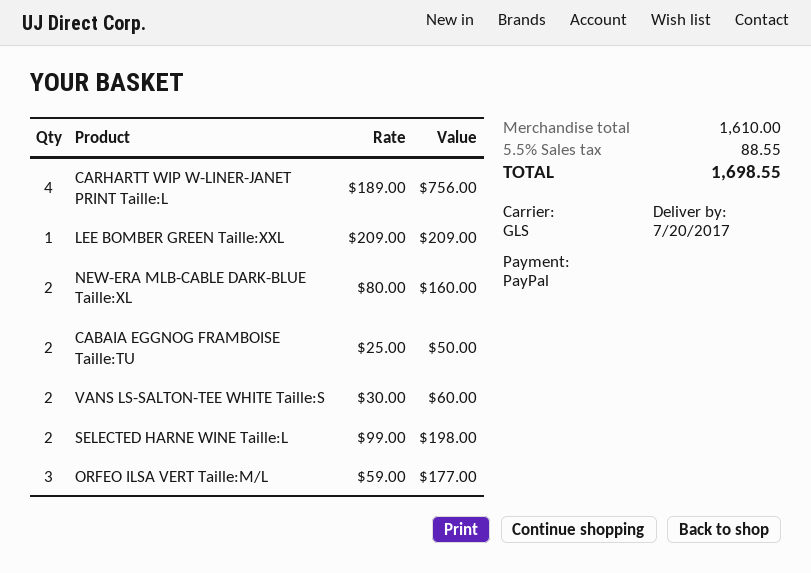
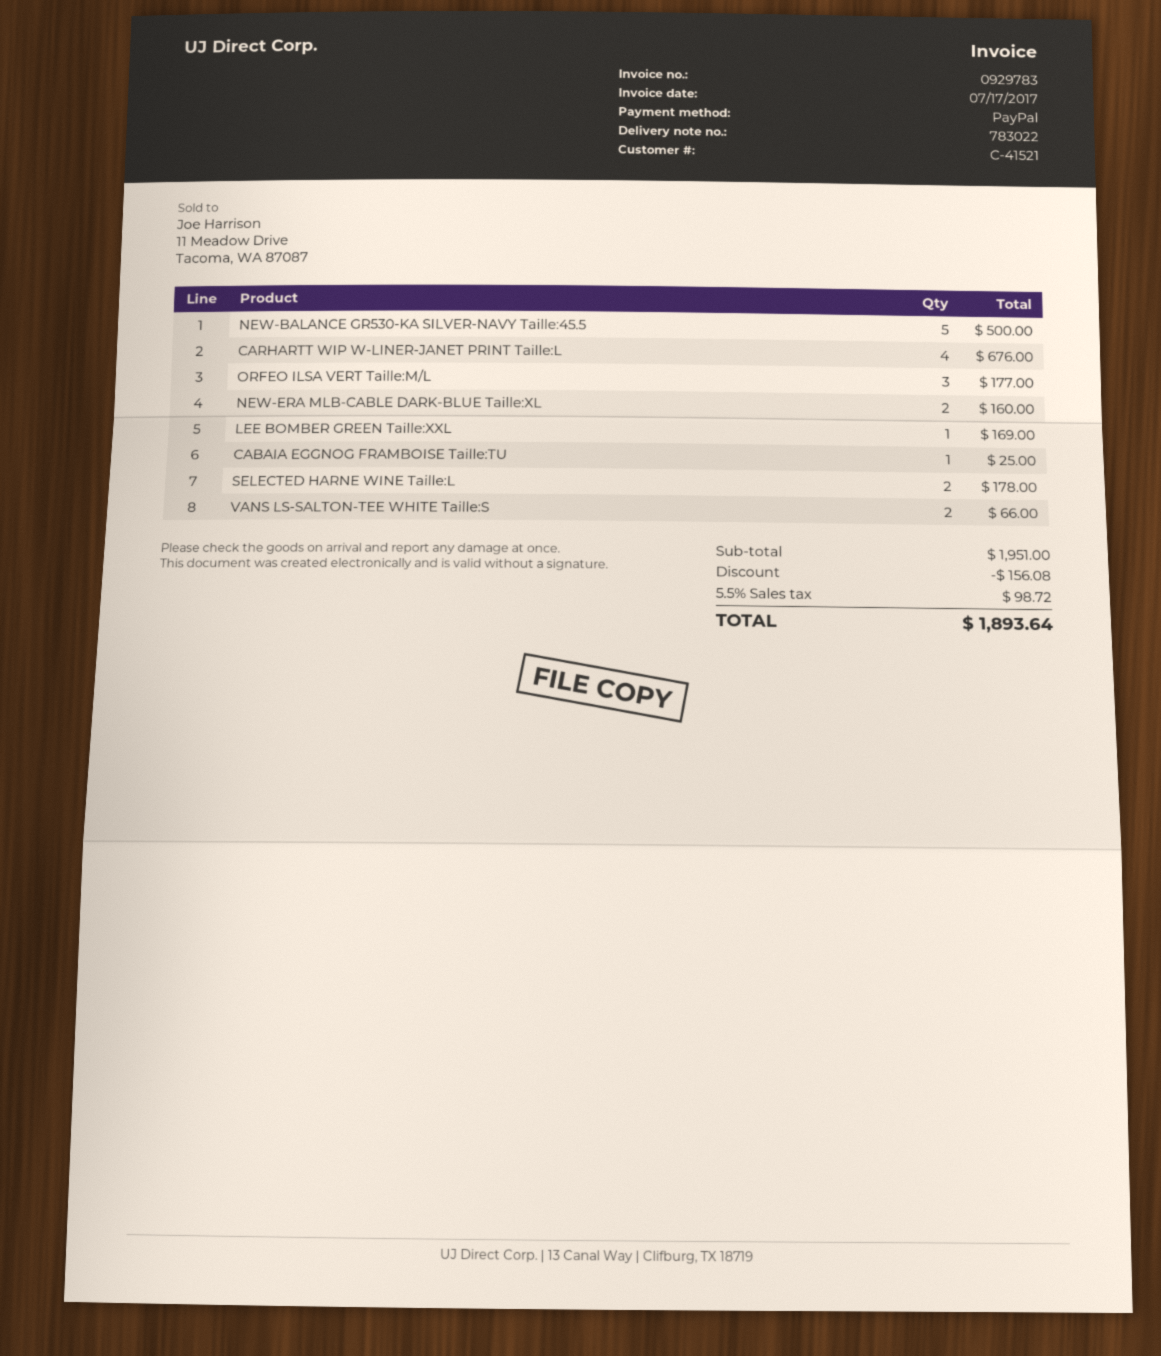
CARHARTT WIP W-LINER-JANET PRINT Taille:L: 4 for 756.00 -> 4 for 676.00
LEE BOMBER GREEN Taille:XXL: 1 for 209.00 -> 1 for 169.00
CABAIA EGGNOG FRAMBOISE Taille:TU: 2 for 50.00 -> 1 for 25.00
VANS LS-SALTON-TEE WHITE Taille:S: 2 for 60.00 -> 2 for 66.00
SELECTED HARNE WINE Taille:L: 2 for 198.00 -> 2 for 178.00
NEW-BALANCE GR530-KA SILVER-NAVY Taille:45.5: none -> 5 for 500.00
subtotal: 1610.00 -> 1951.00
discount: none -> 156.08
tax: 5.5% = 88.55 -> 5.5% = 98.72
total: 1698.55 -> 1893.64

